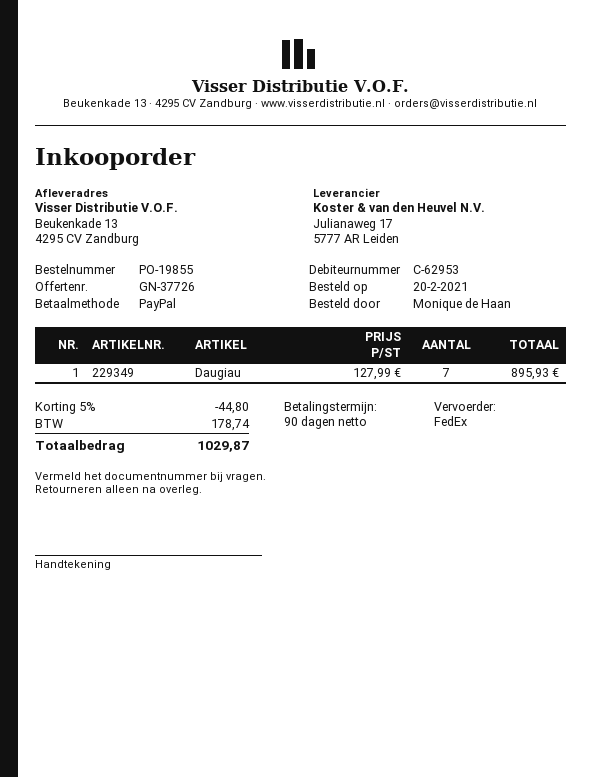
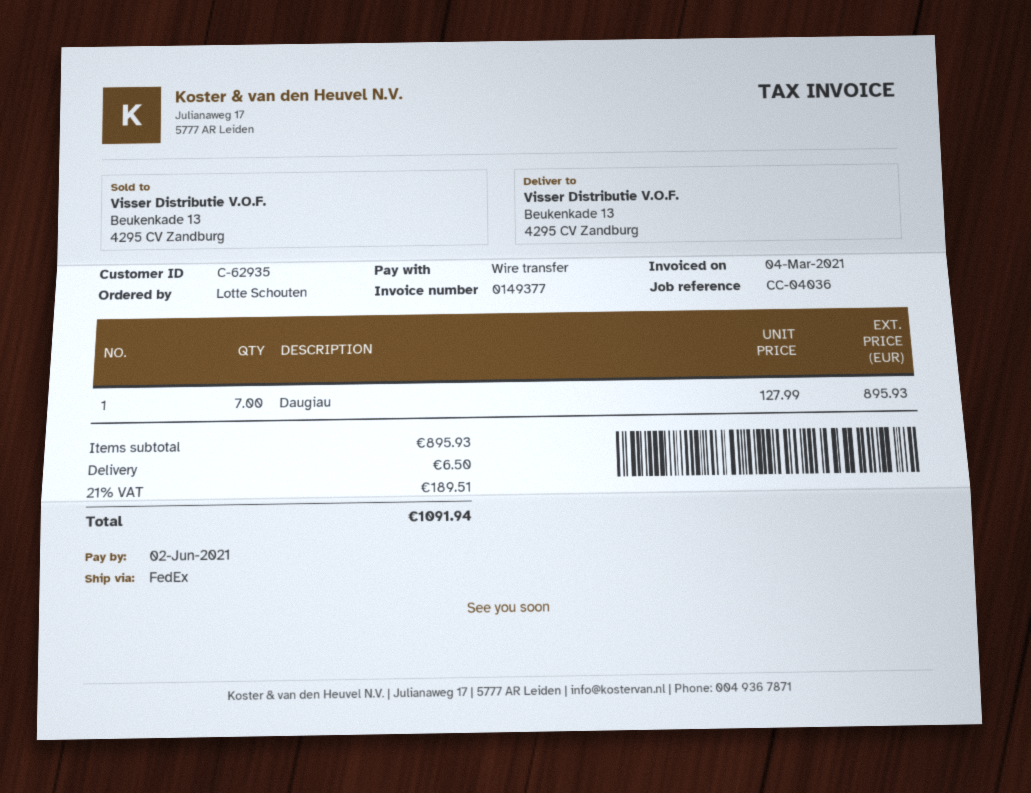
customer number: C-62953 -> C-62935
ordered by: Monique de Haan -> Lotte Schouten
payment method: PayPal -> bank transfer
discount: 5% = 44.80 -> none
shipping: none -> 6.50
tax: 178.74 -> 189.51
total: 1029.87 -> 1091.94

